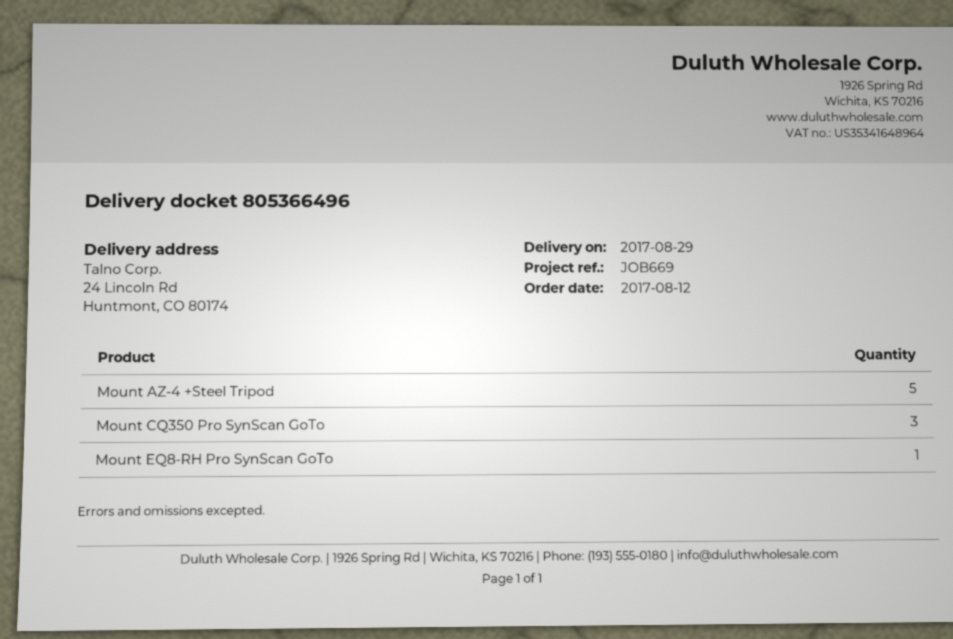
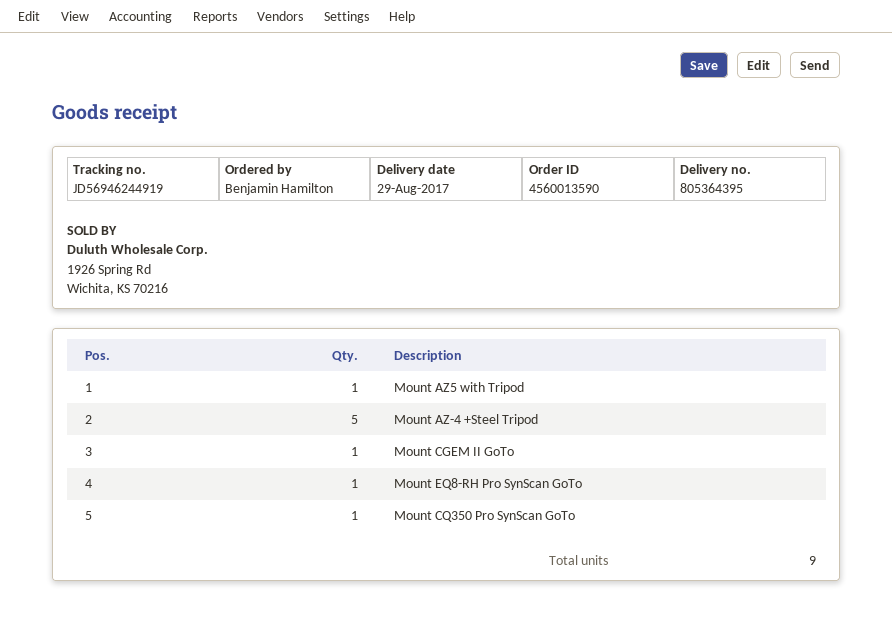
delivery note number: 805366496 -> 805364395
Mount CQ350 Pro SynScan GoTo: 3 -> 1
Mount AZ5 with Tripod: none -> 1
Mount CGEM II GoTo: none -> 1

